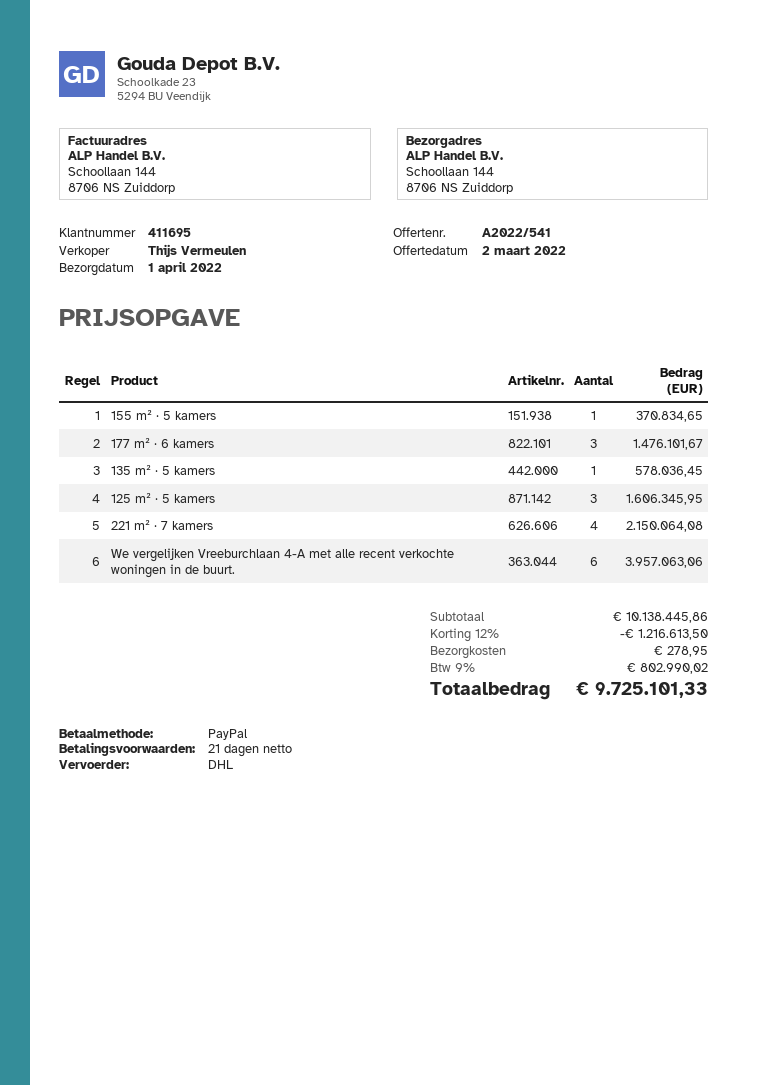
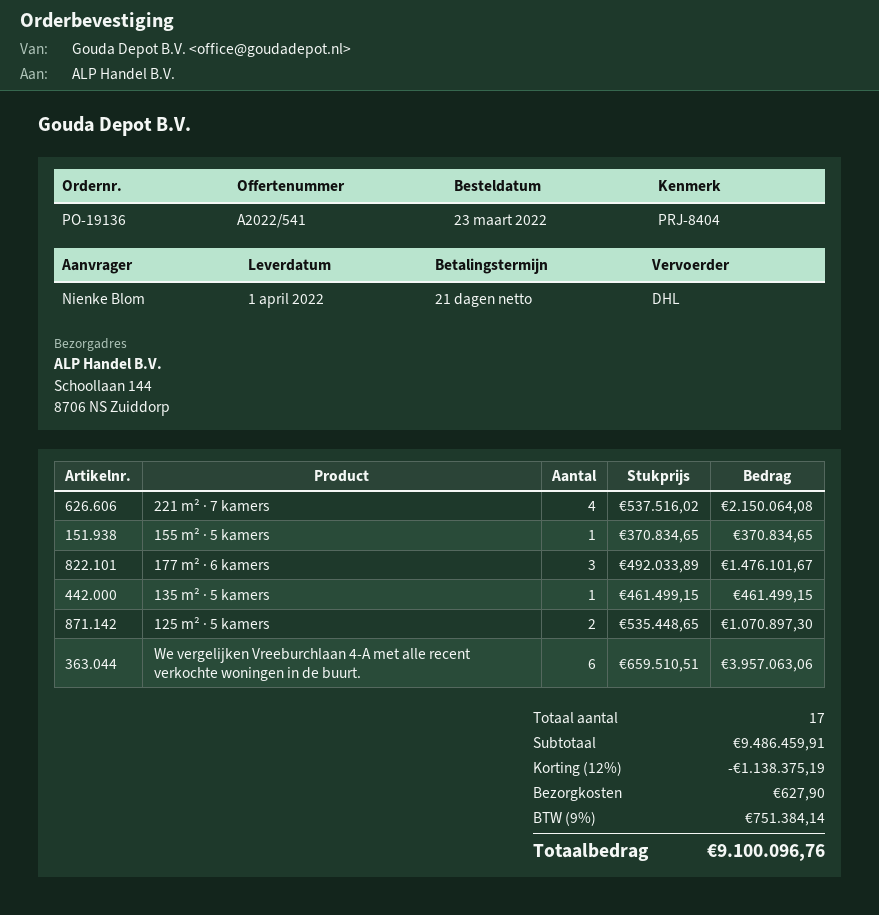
135 m² · 5 kamers: 1 for 578036.45 -> 1 for 461499.15
125 m² · 5 kamers: 3 for 1606345.95 -> 2 for 1070897.30
subtotal: 10138445.86 -> 9486459.91
discount: 12% = 1216613.50 -> 12% = 1138375.19
shipping: 278.95 -> 627.90
tax: 9% = 802990.02 -> 9% = 751384.14
total: 9725101.33 -> 9100096.76

